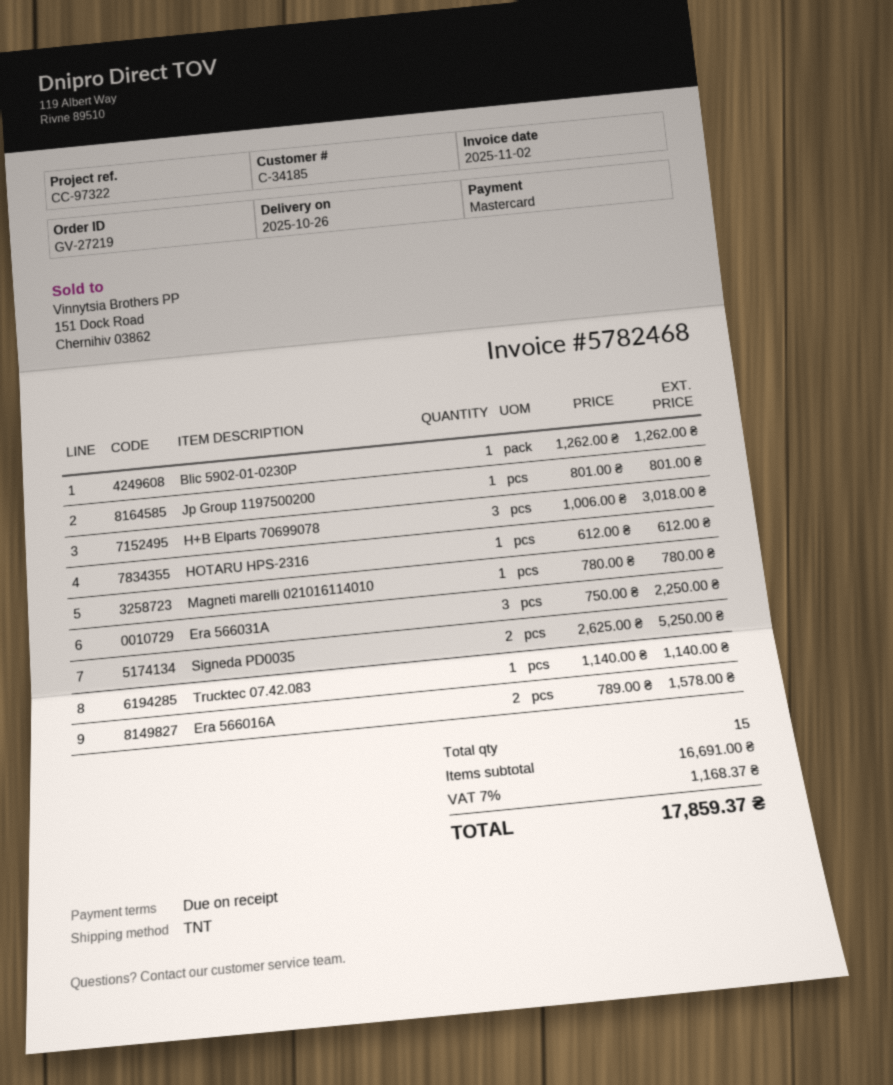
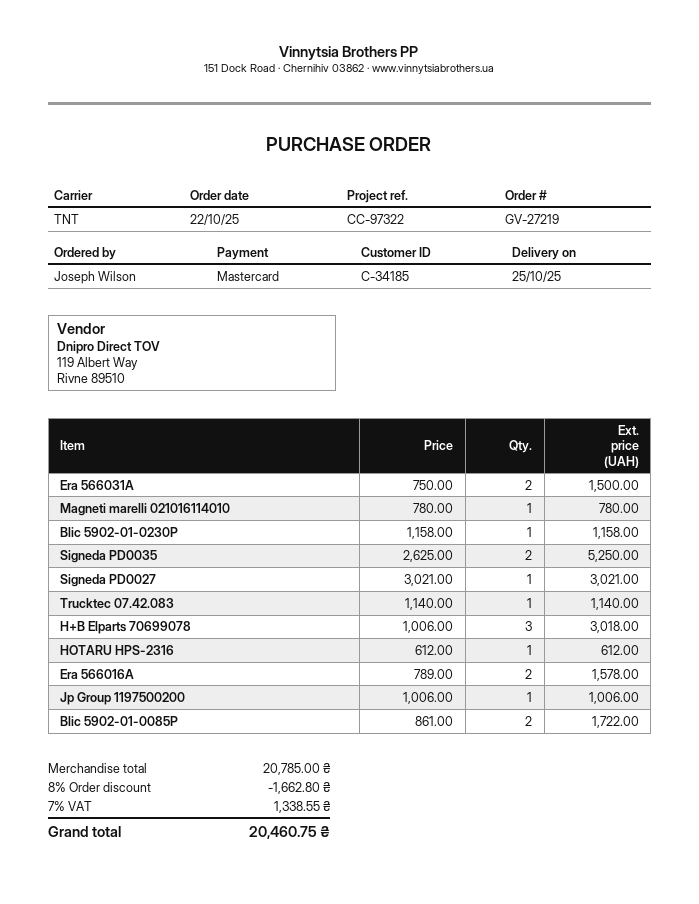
delivery date: 2025-10-26 -> 2025-10-25
Blic 5902-01-0230P: 1 x 1262.00 = 1262.00 -> 1 x 1158.00 = 1158.00
Jp Group 1197500200: 1 x 801.00 = 801.00 -> 1 x 1006.00 = 1006.00
Era 566031A: 3 x 750.00 = 2250.00 -> 2 x 750.00 = 1500.00
Signeda PD0027: none -> 1 x 3021.00 = 3021.00
Blic 5902-01-0085P: none -> 2 x 861.00 = 1722.00
subtotal: 16691.00 -> 20785.00
discount: none -> 8% = 1662.80
tax: 7% = 1168.37 -> 7% = 1338.55
total: 17859.37 -> 20460.75

